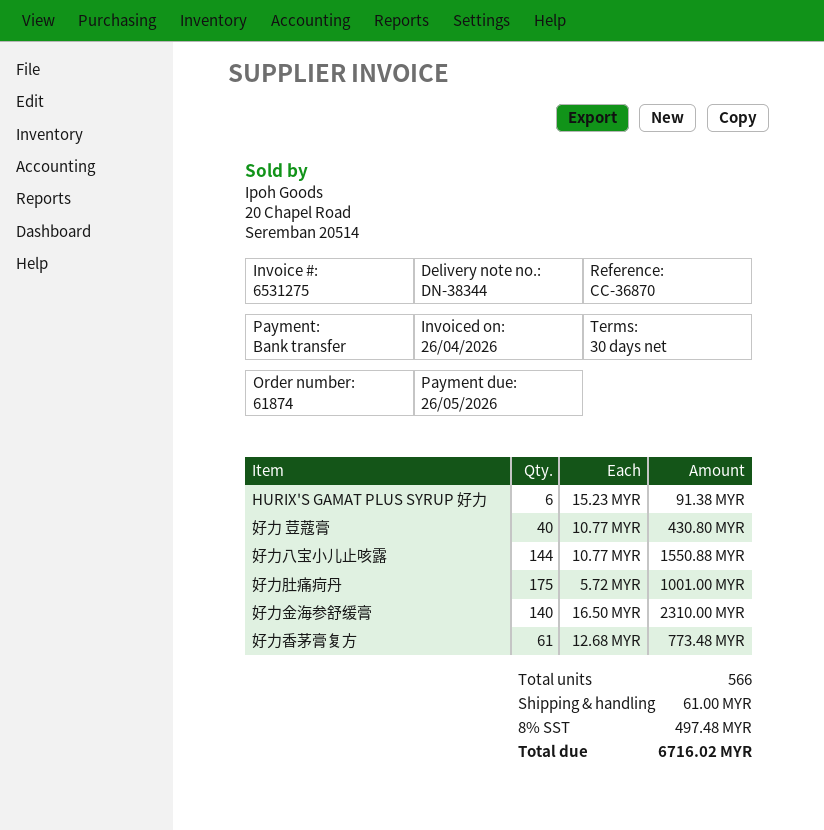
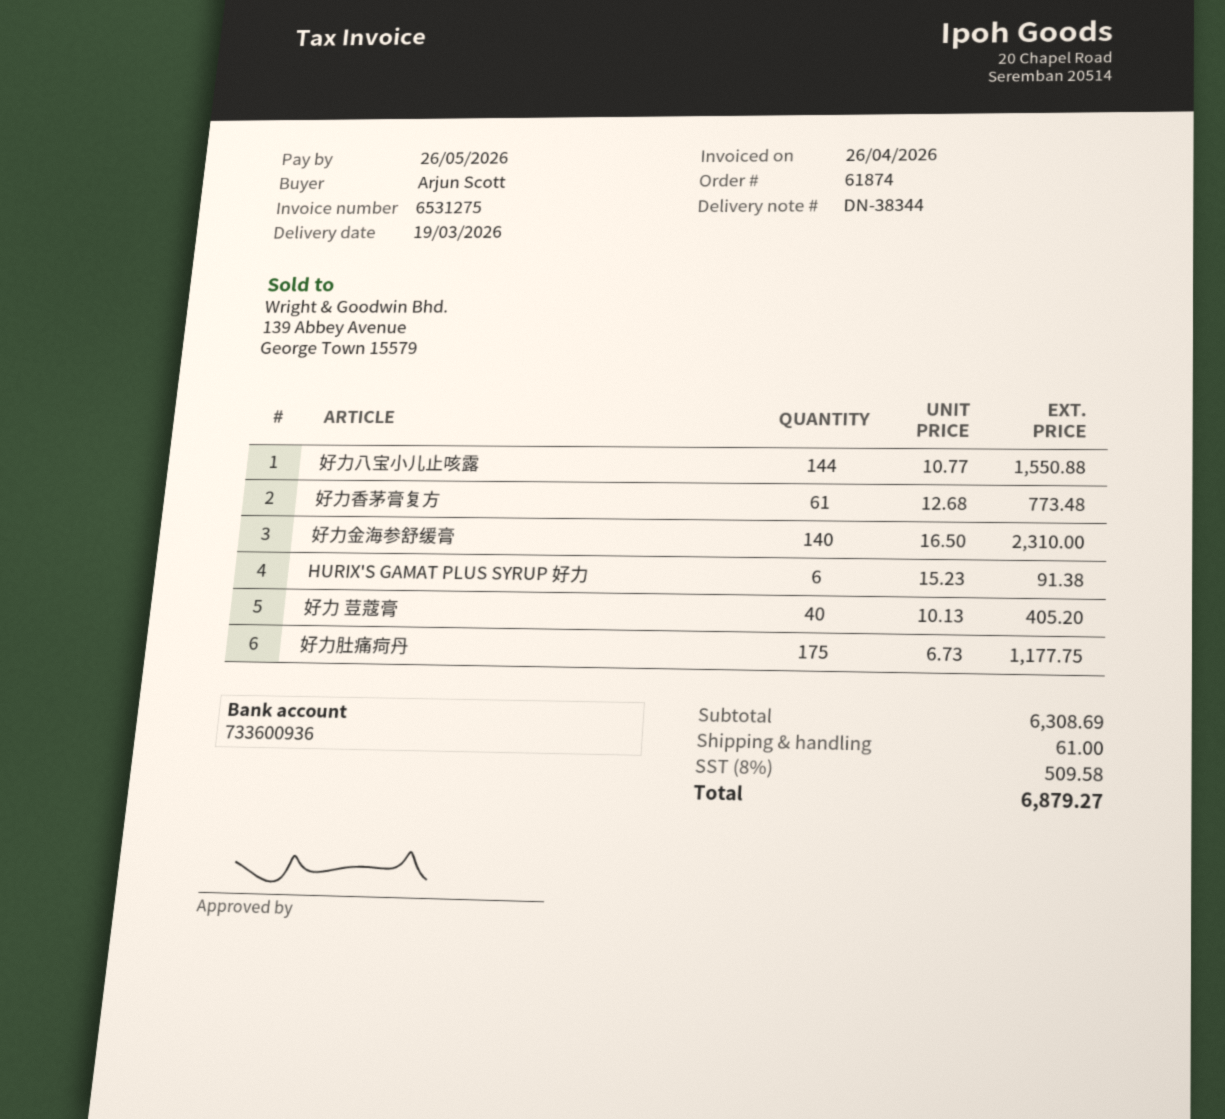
好力 荳蔻膏: 40 x 10.77 = 430.80 -> 40 x 10.13 = 405.20
好力肚痛疴丹: 175 x 5.72 = 1001.00 -> 175 x 6.73 = 1177.75
tax: 8% = 497.48 -> 8% = 509.58
total: 6716.02 -> 6879.27

